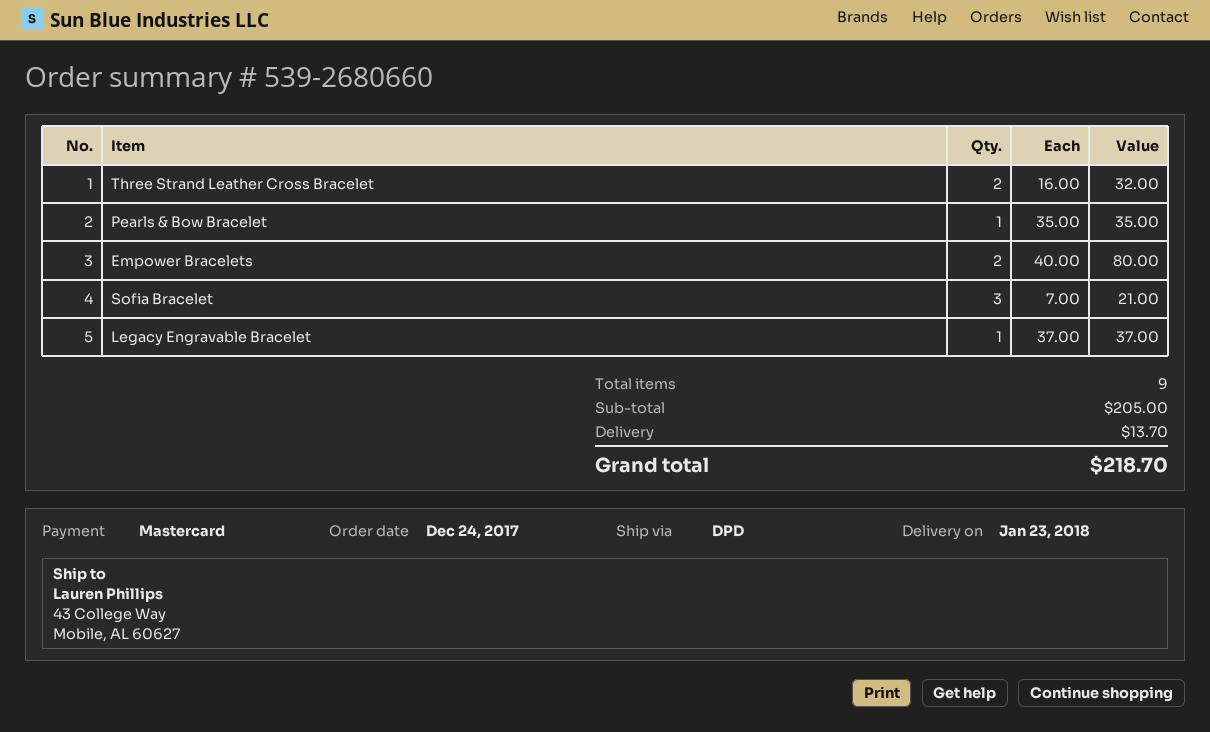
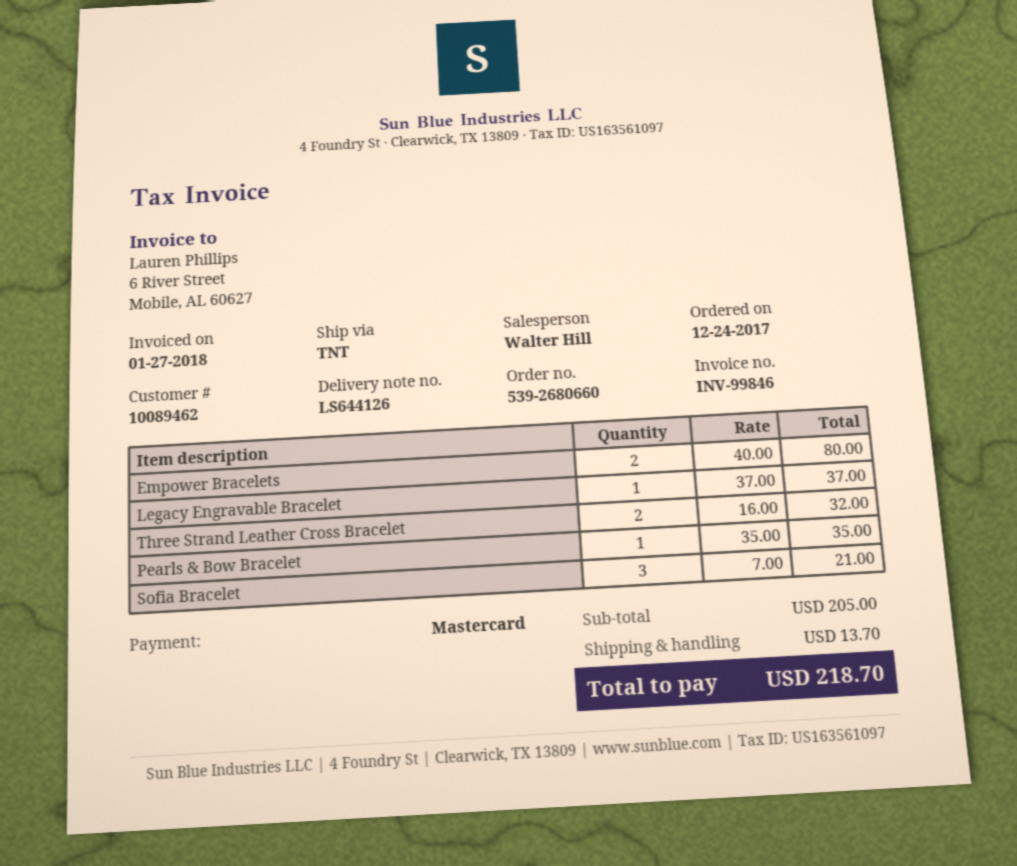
shipping method: DPD -> TNT

